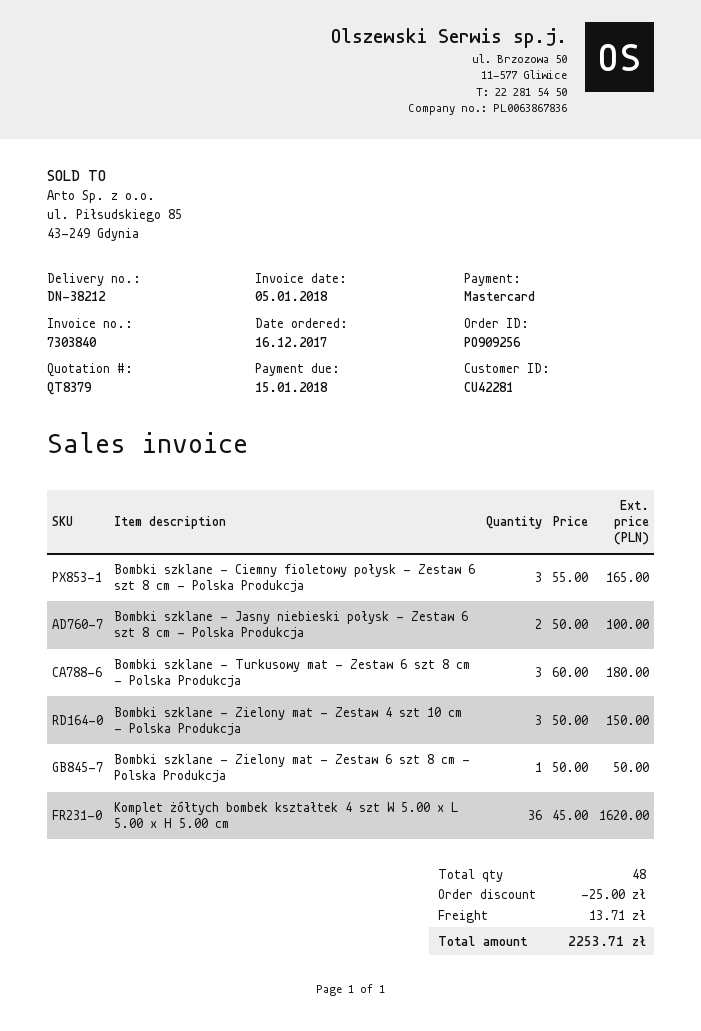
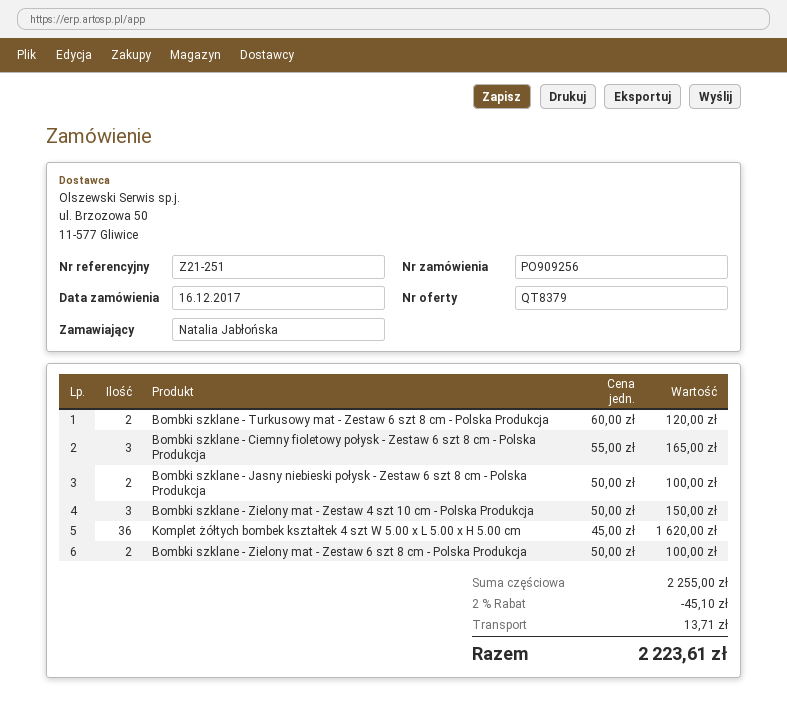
Bombki szklane - Turkusowy mat - Zestaw 6 szt 8 cm - Polska Produkcja: 3 x 60.00 = 180.00 -> 2 x 60.00 = 120.00
Bombki szklane - Zielony mat - Zestaw 6 szt 8 cm - Polska Produkcja: 1 x 50.00 = 50.00 -> 2 x 50.00 = 100.00
discount: 25.00 -> 45.10
total: 2253.71 -> 2223.61

